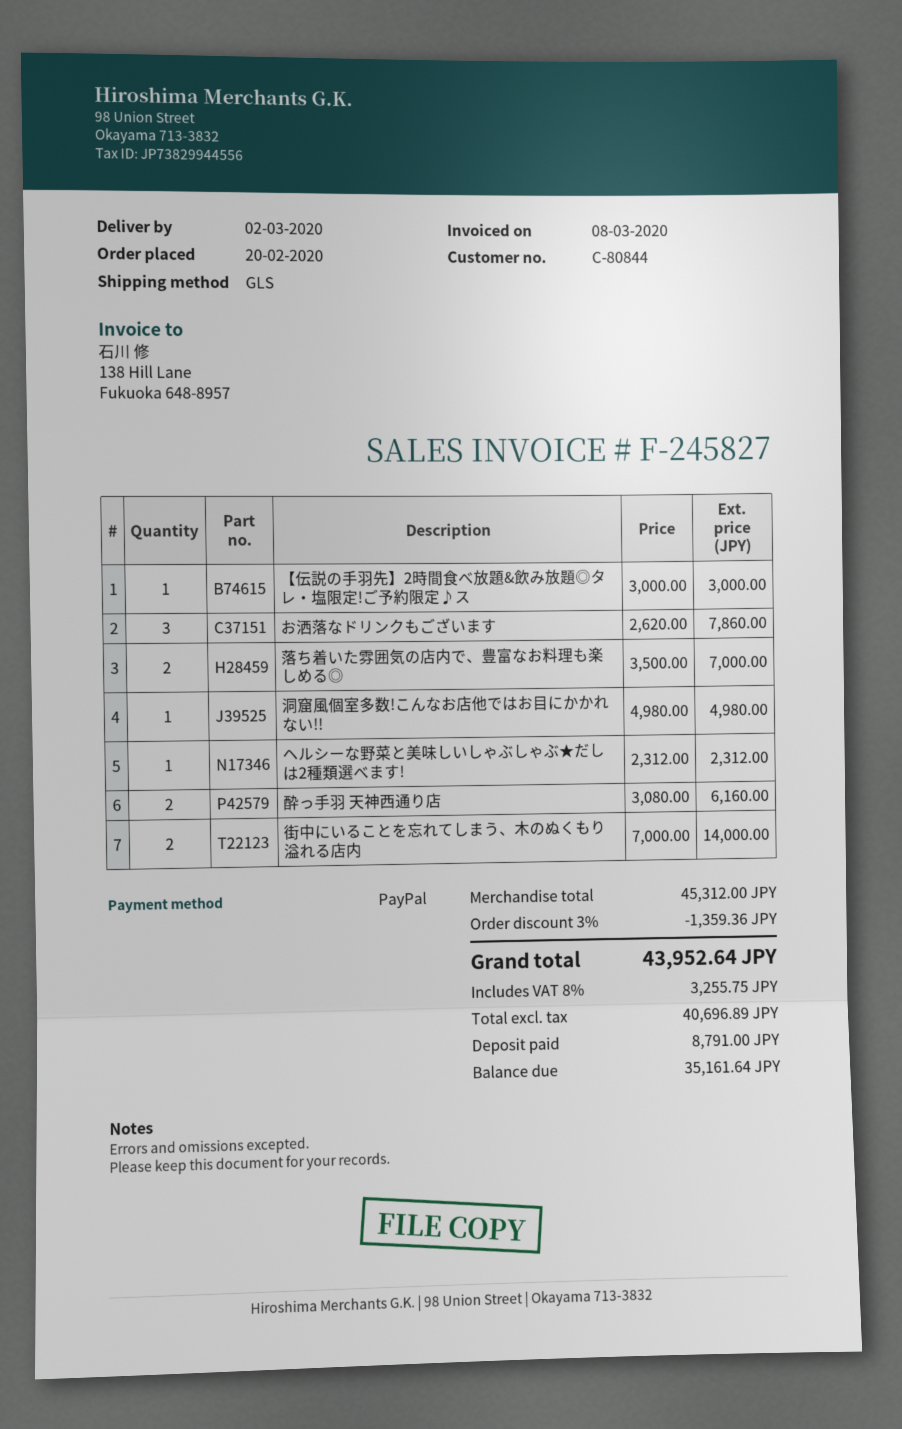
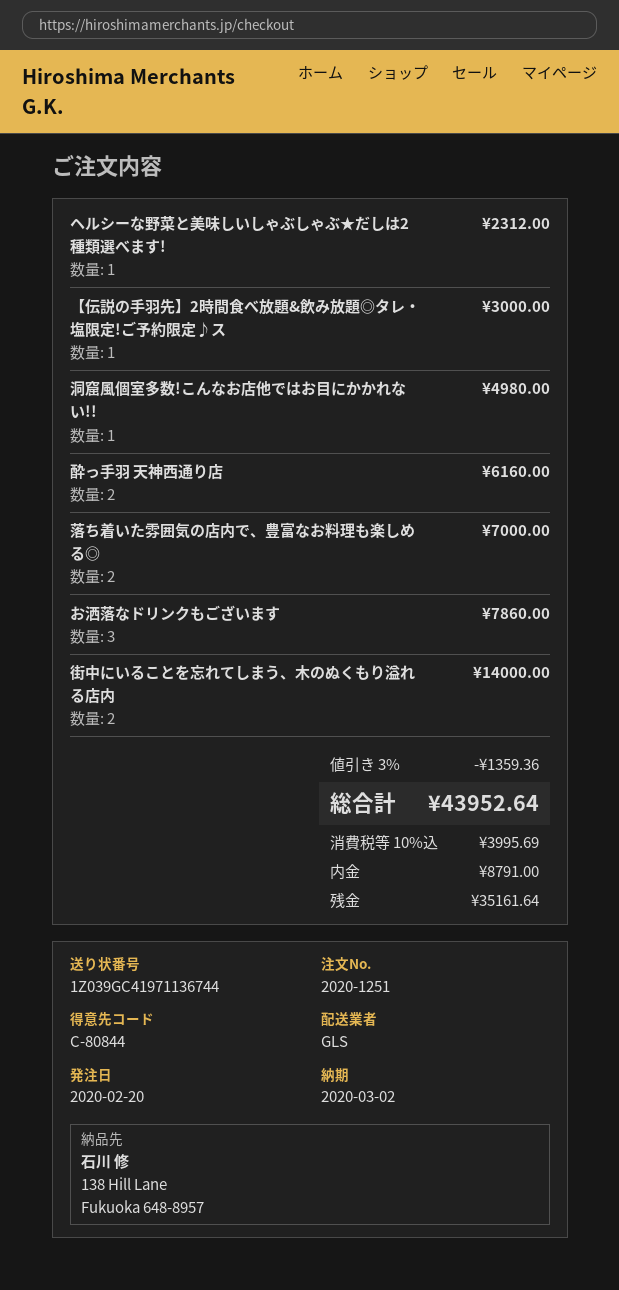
tax: 8% = 3255.75 -> 10% = 3995.69

